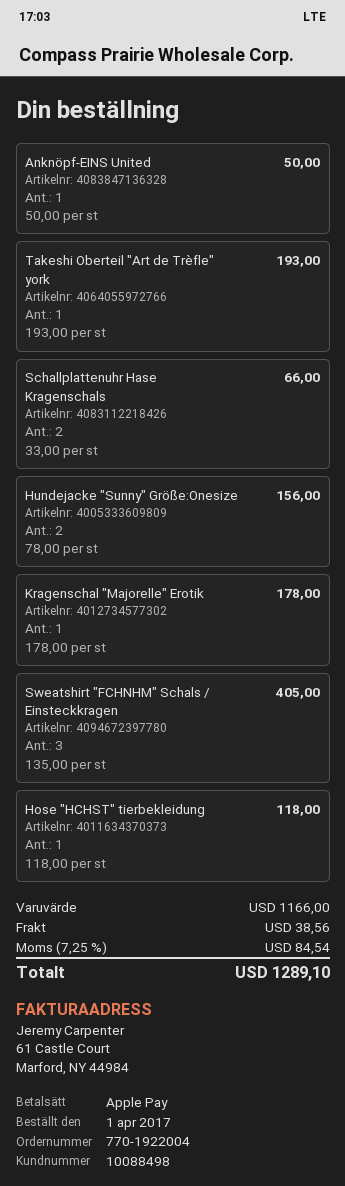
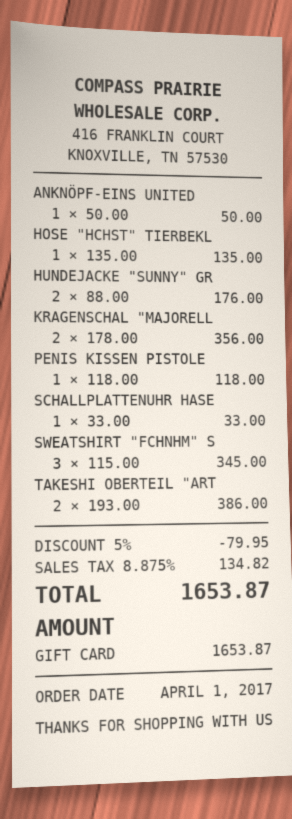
payment method: Apple Pay -> gift card
Takeshi Oberteil "Art de Trèfle" york: 1 x 193.00 = 193.00 -> 2 x 193.00 = 386.00
Schallplattenuhr Hase Kragenschals: 2 x 33.00 = 66.00 -> 1 x 33.00 = 33.00
Hundejacke "Sunny" Größe:Onesize: 2 x 78.00 = 156.00 -> 2 x 88.00 = 176.00
Kragenschal "Majorelle" Erotik: 1 x 178.00 = 178.00 -> 2 x 178.00 = 356.00
Sweatshirt "FCHNHM" Schals / Einsteckkragen: 3 x 135.00 = 405.00 -> 3 x 115.00 = 345.00
Hose "HCHST" tierbekleidung: 1 x 118.00 = 118.00 -> 1 x 135.00 = 135.00
PENIS KISSEN PISTOLE: none -> 1 x 118.00 = 118.00
discount: none -> 5% = 79.95
shipping: 38.56 -> none
tax: 7.25% = 84.54 -> 8.875% = 134.82
total: 1289.10 -> 1653.87

